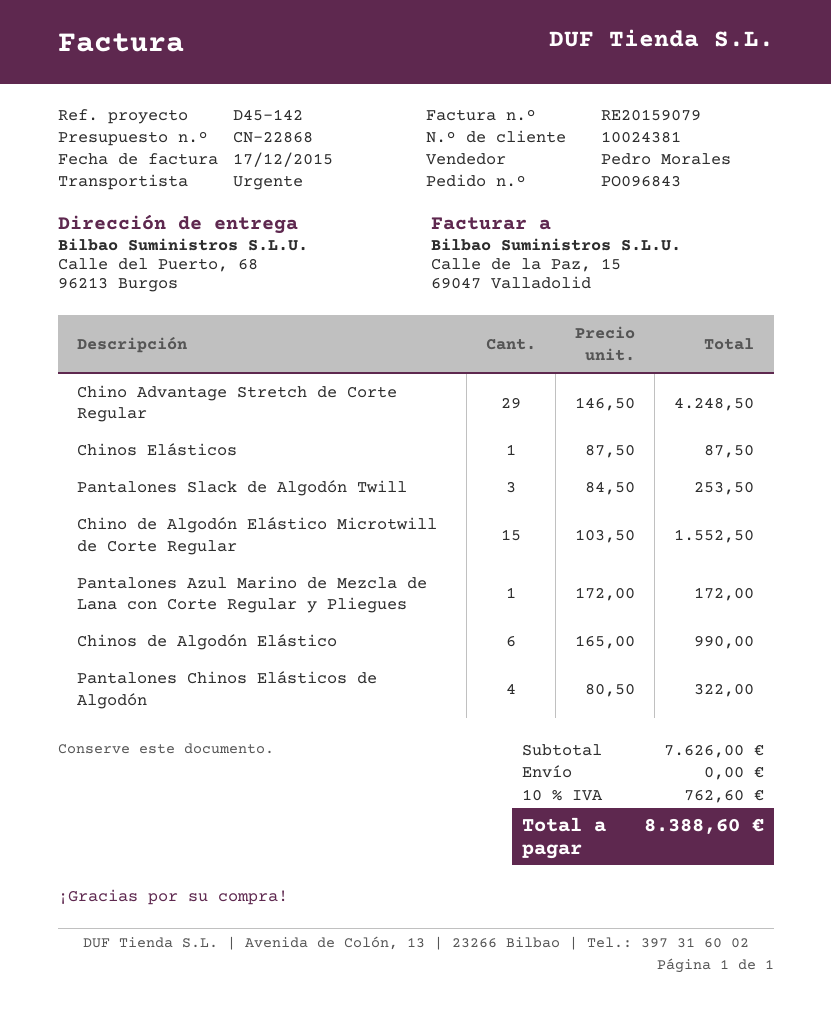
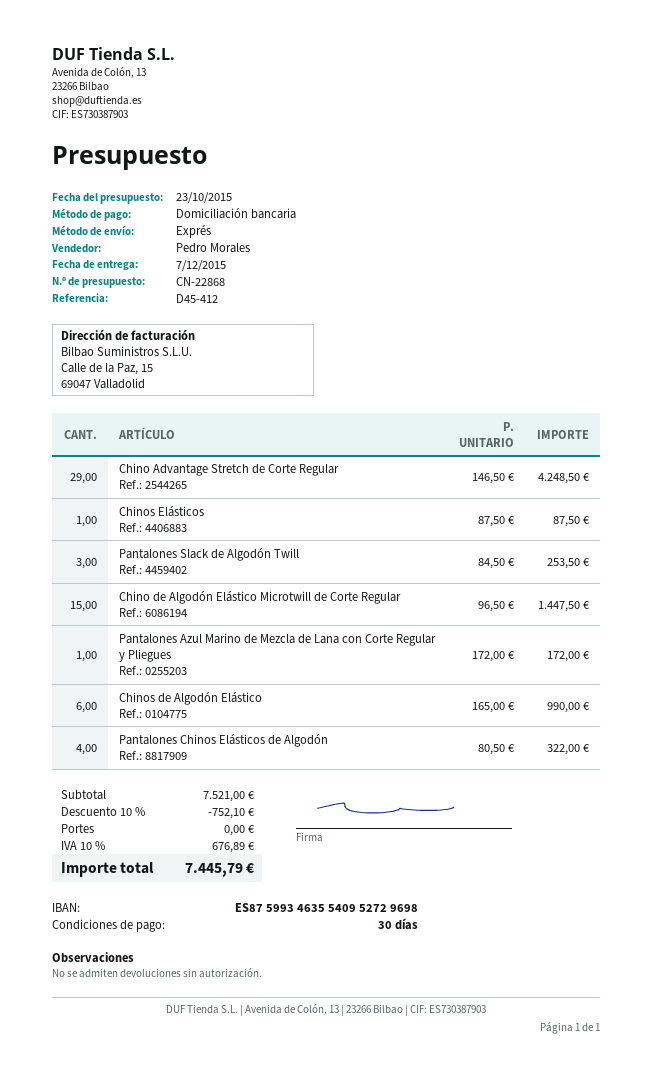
reference: D45-142 -> D45-412
Chino de Algodón Elástico Microtwill de Corte Regular: 15 x 103.50 = 1552.50 -> 15 x 96.50 = 1447.50
subtotal: 7626.00 -> 7521.00
discount: none -> 10% = 752.10
tax: 10% = 762.60 -> 10% = 676.89
total: 8388.60 -> 7445.79

